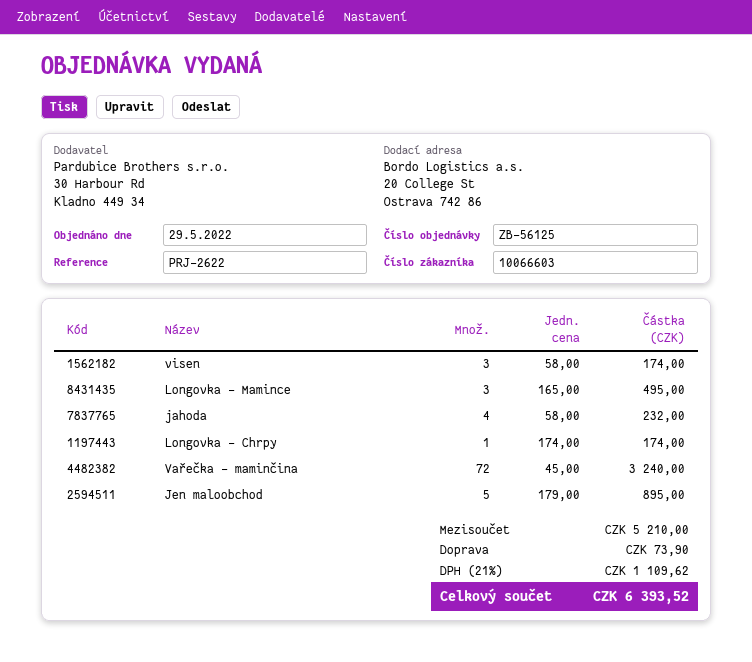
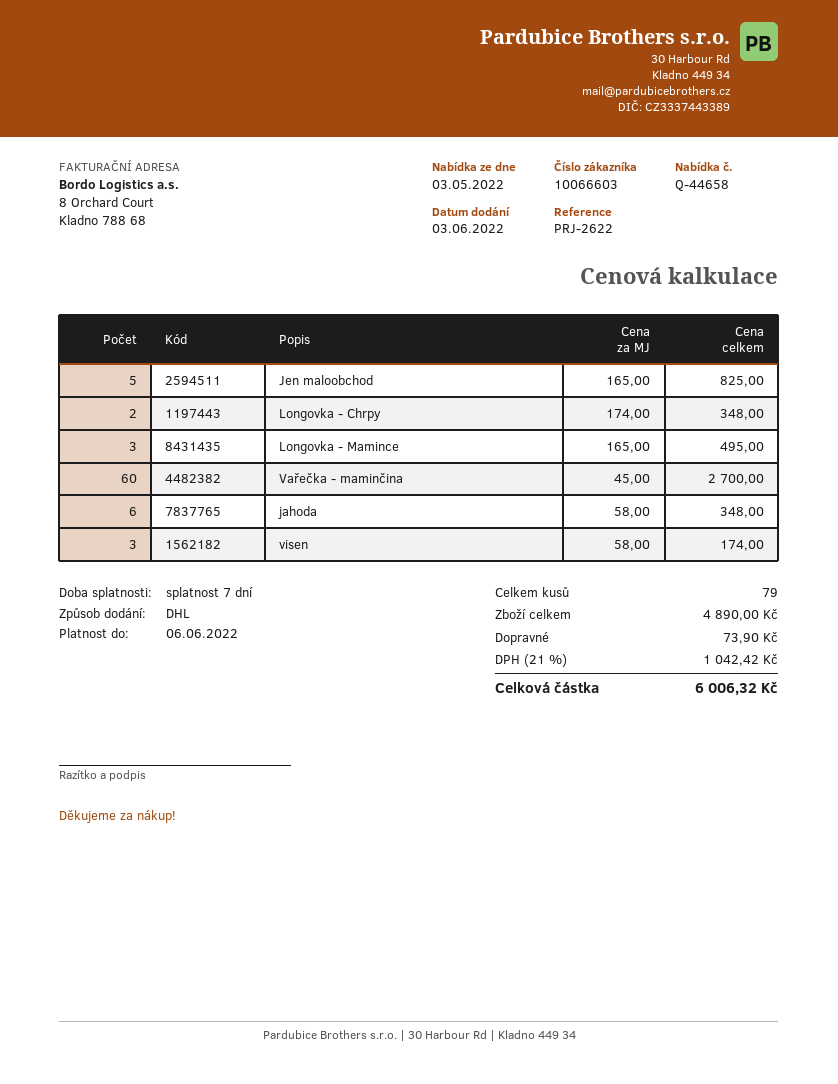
jahoda: 4 x 58.00 = 232.00 -> 6 x 58.00 = 348.00
Longovka - Chrpy: 1 x 174.00 = 174.00 -> 2 x 174.00 = 348.00
Vařečka - maminčina: 72 x 45.00 = 3240.00 -> 60 x 45.00 = 2700.00
Jen maloobchod: 5 x 179.00 = 895.00 -> 5 x 165.00 = 825.00
subtotal: 5210.00 -> 4890.00
tax: 21% = 1109.62 -> 21% = 1042.42
total: 6393.52 -> 6006.32

